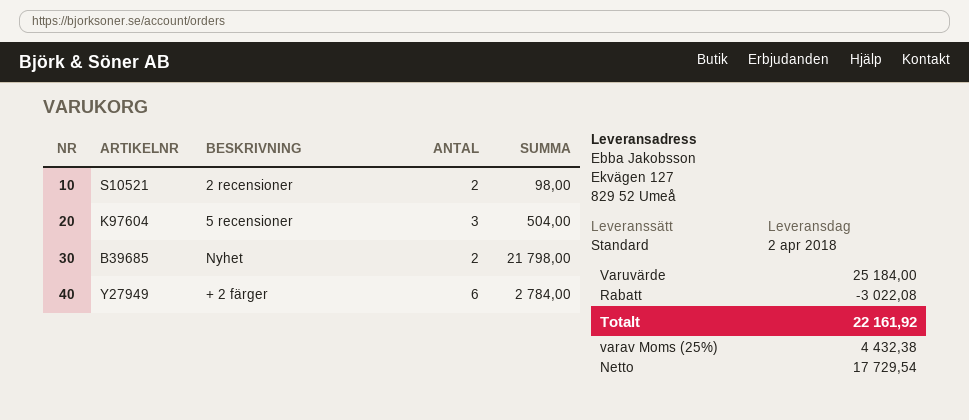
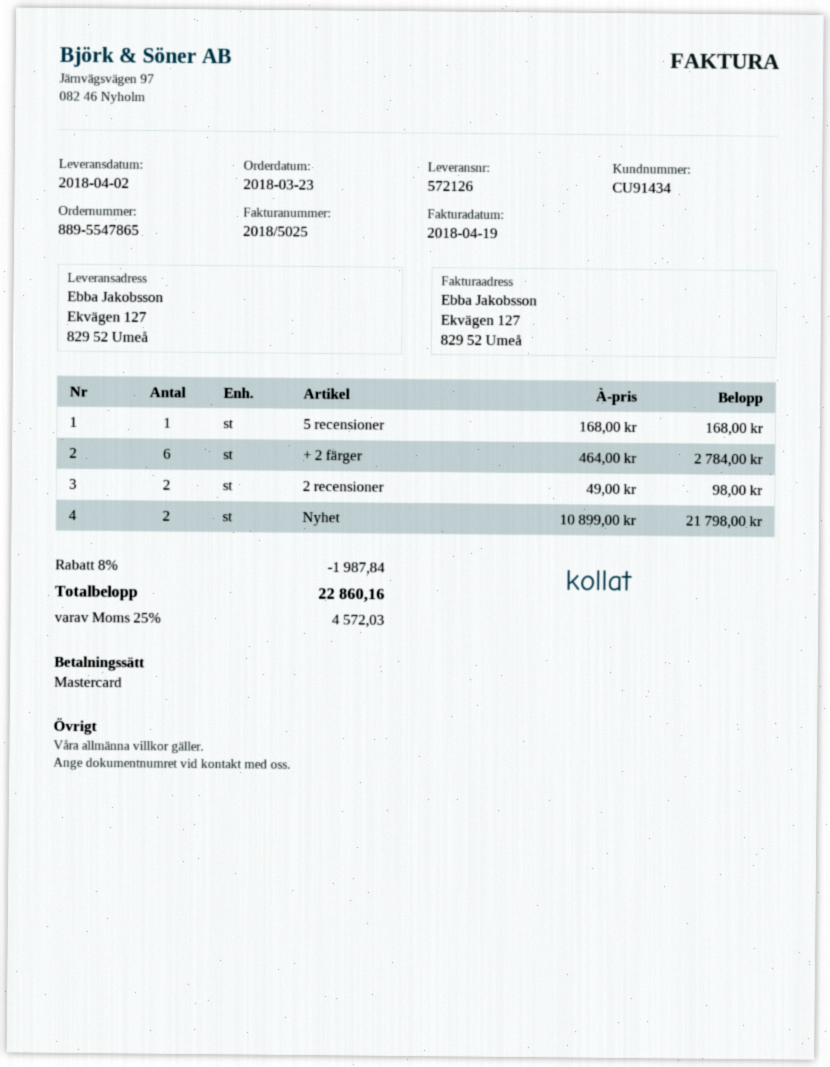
5 recensioner: 3 for 504.00 -> 1 for 168.00
discount: 3022.08 -> 1987.84
tax: 25% = 4432.38 -> 25% = 4572.03
total: 22161.92 -> 22860.16

